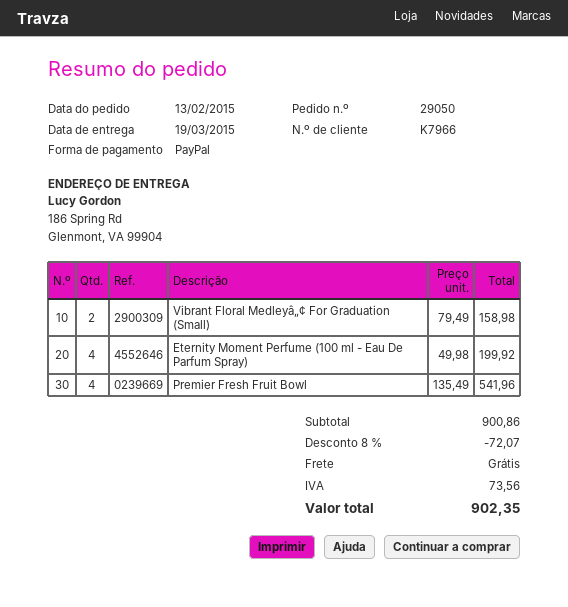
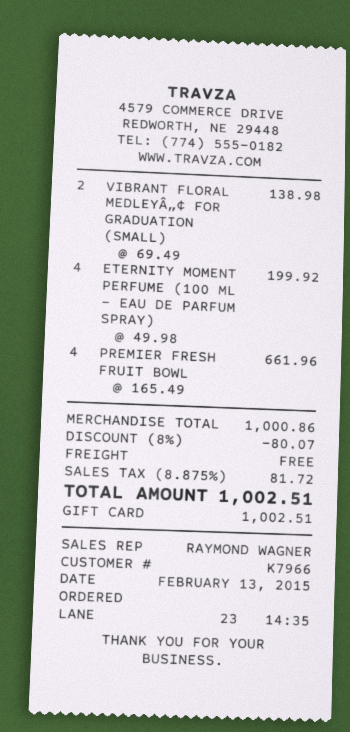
payment method: PayPal -> gift card
Vibrant Floral Medleyâ„¢ For Graduation (Small): 2 x 79.49 = 158.98 -> 2 x 69.49 = 138.98
Premier Fresh Fruit Bowl: 4 x 135.49 = 541.96 -> 4 x 165.49 = 661.96
subtotal: 900.86 -> 1000.86
discount: 8% = 72.07 -> 8% = 80.07
tax: 73.56 -> 81.72
total: 902.35 -> 1002.51

